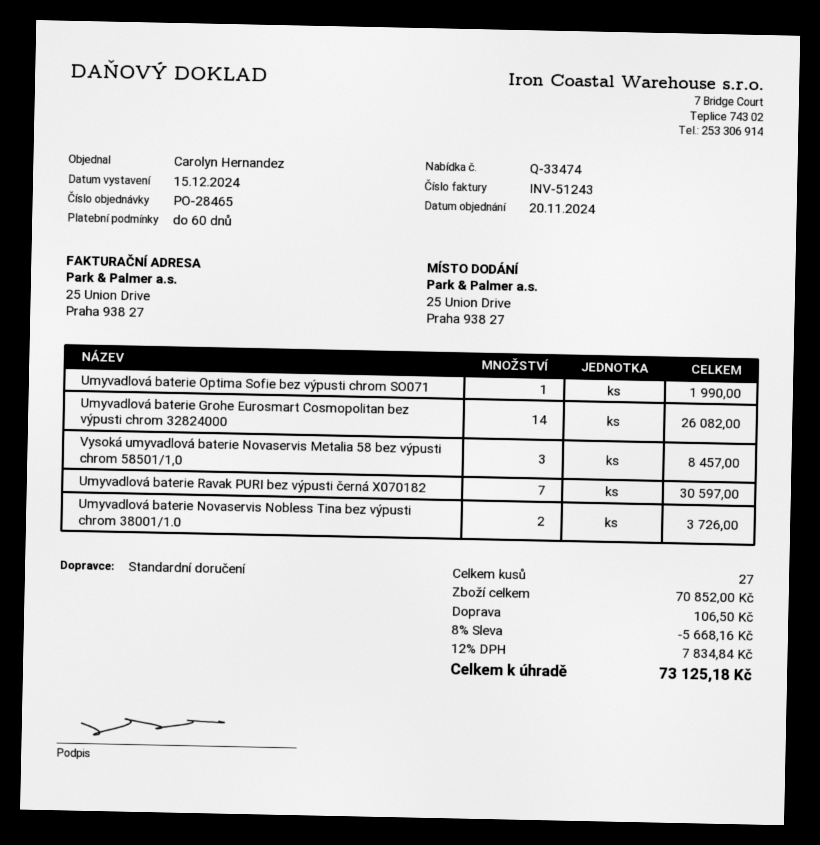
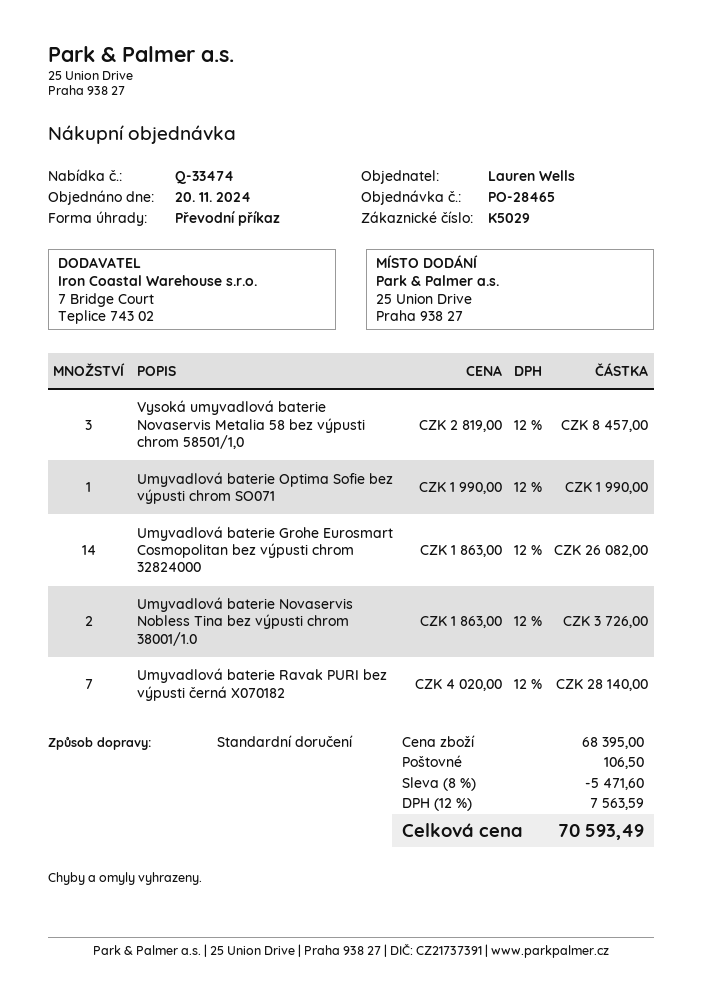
ordered by: Carolyn Hernandez -> Lauren Wells
Umyvadlová baterie Ravak PURI bez výpusti černá X070182: 7 for 30597.00 -> 7 for 28140.00
subtotal: 70852.00 -> 68395.00
discount: 8% = 5668.16 -> 8% = 5471.60
tax: 12% = 7834.84 -> 12% = 7563.59
total: 73125.18 -> 70593.49

